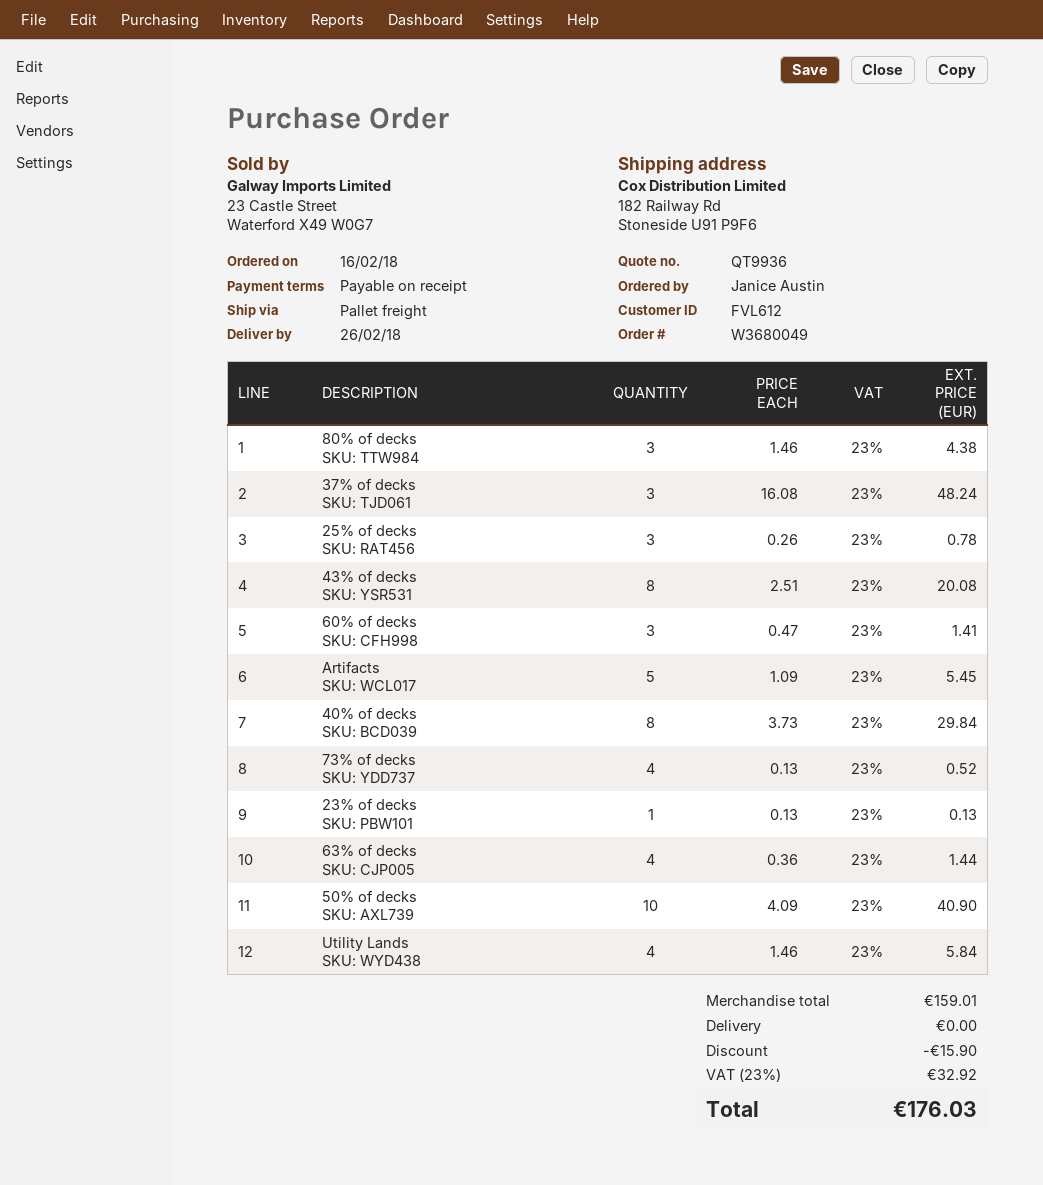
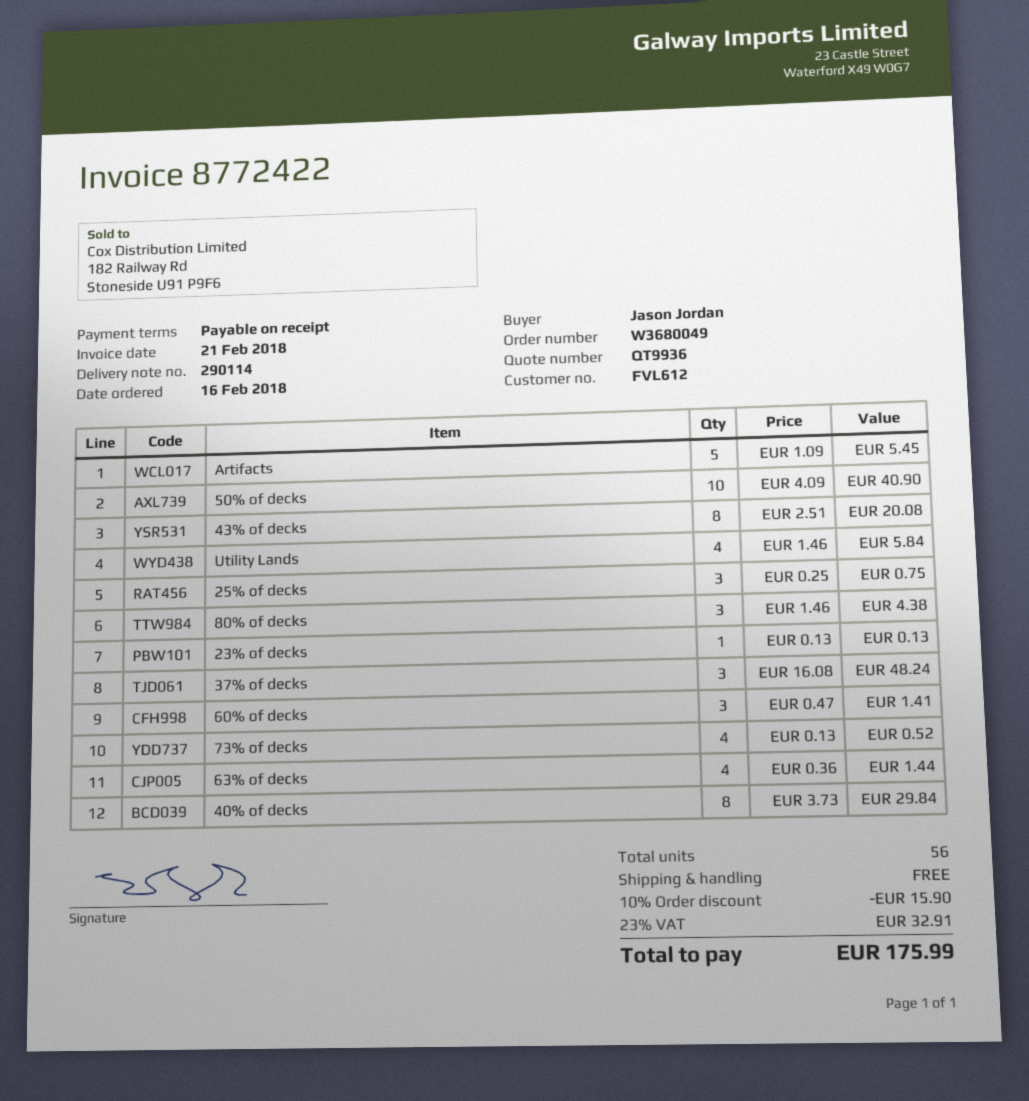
ordered by: Janice Austin -> Jason Jordan
25% of decks: 3 x 0.26 = 0.78 -> 3 x 0.25 = 0.75
tax: 23% = 32.92 -> 23% = 32.91
total: 176.03 -> 175.99

